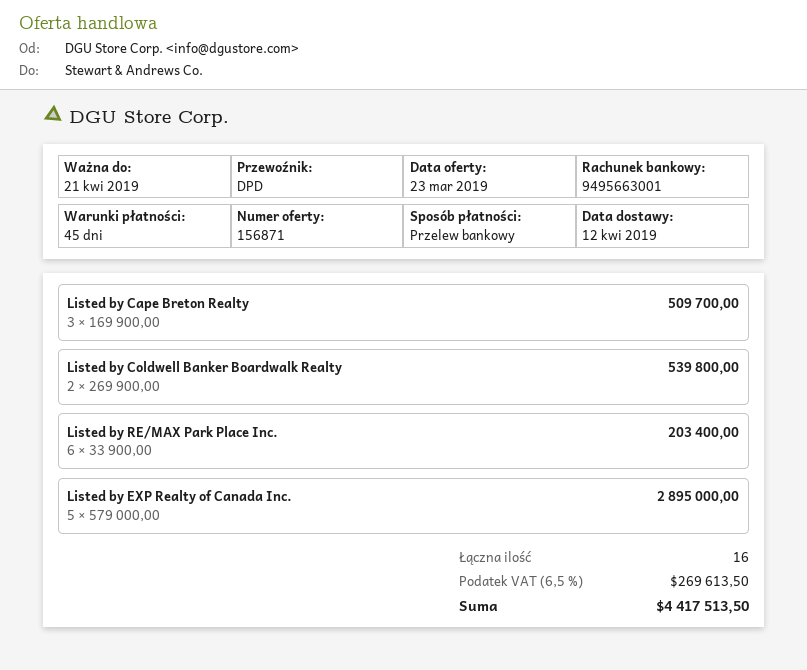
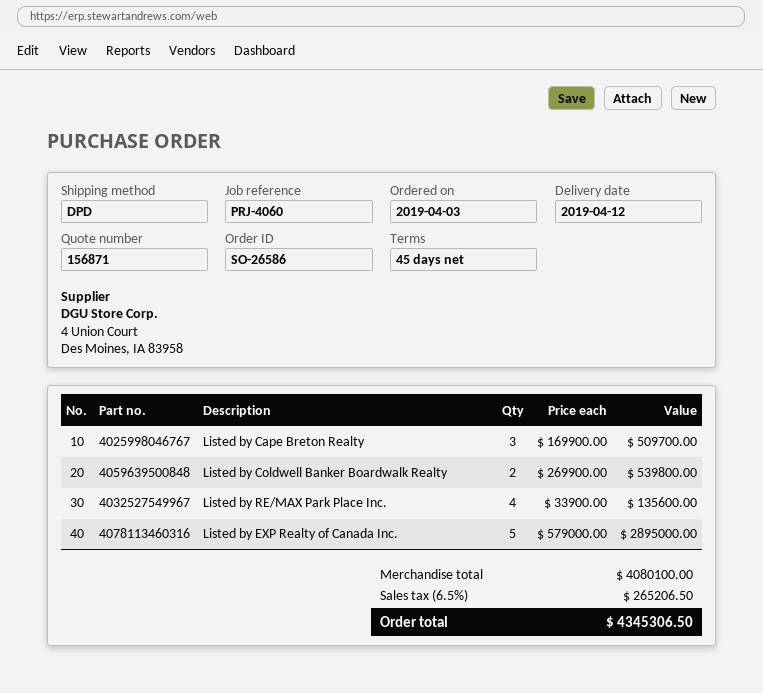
Listed by RE/MAX Park Place Inc.: 6 x 33900.00 = 203400.00 -> 4 x 33900.00 = 135600.00
tax: 6.5% = 269613.50 -> 6.5% = 265206.50
total: 4417513.50 -> 4345306.50

